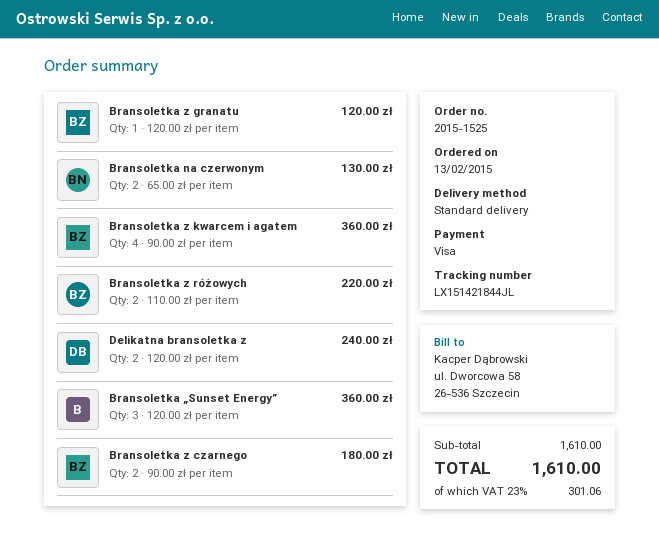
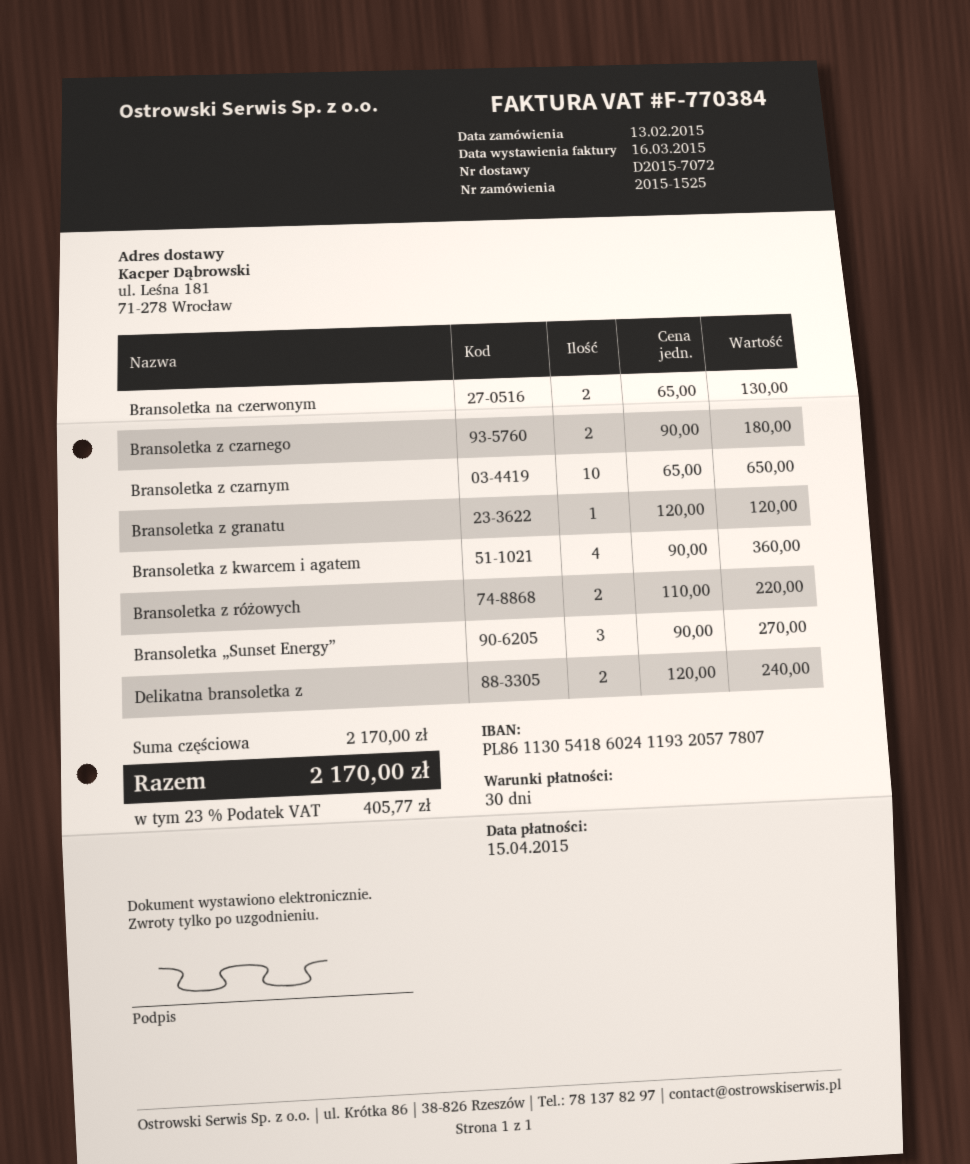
Bransoletka „Sunset Energy”: 3 x 120.00 = 360.00 -> 3 x 90.00 = 270.00
Bransoletka z czarnym: none -> 10 x 65.00 = 650.00
subtotal: 1610.00 -> 2170.00
tax: 23% = 301.06 -> 23% = 405.77
total: 1610.00 -> 2170.00

